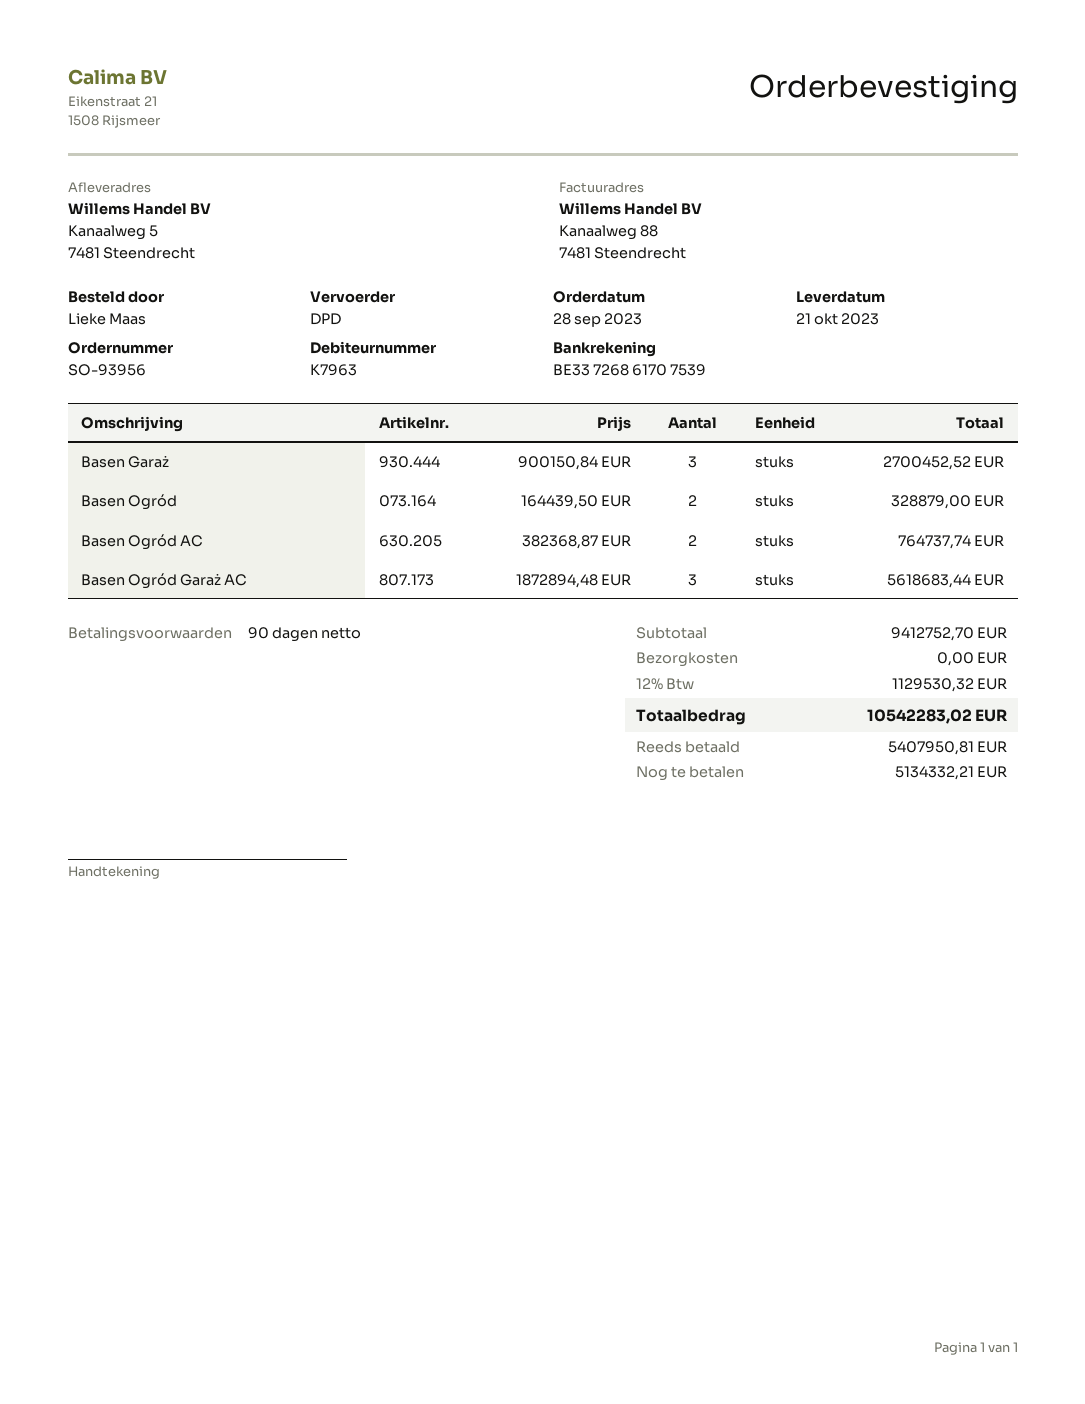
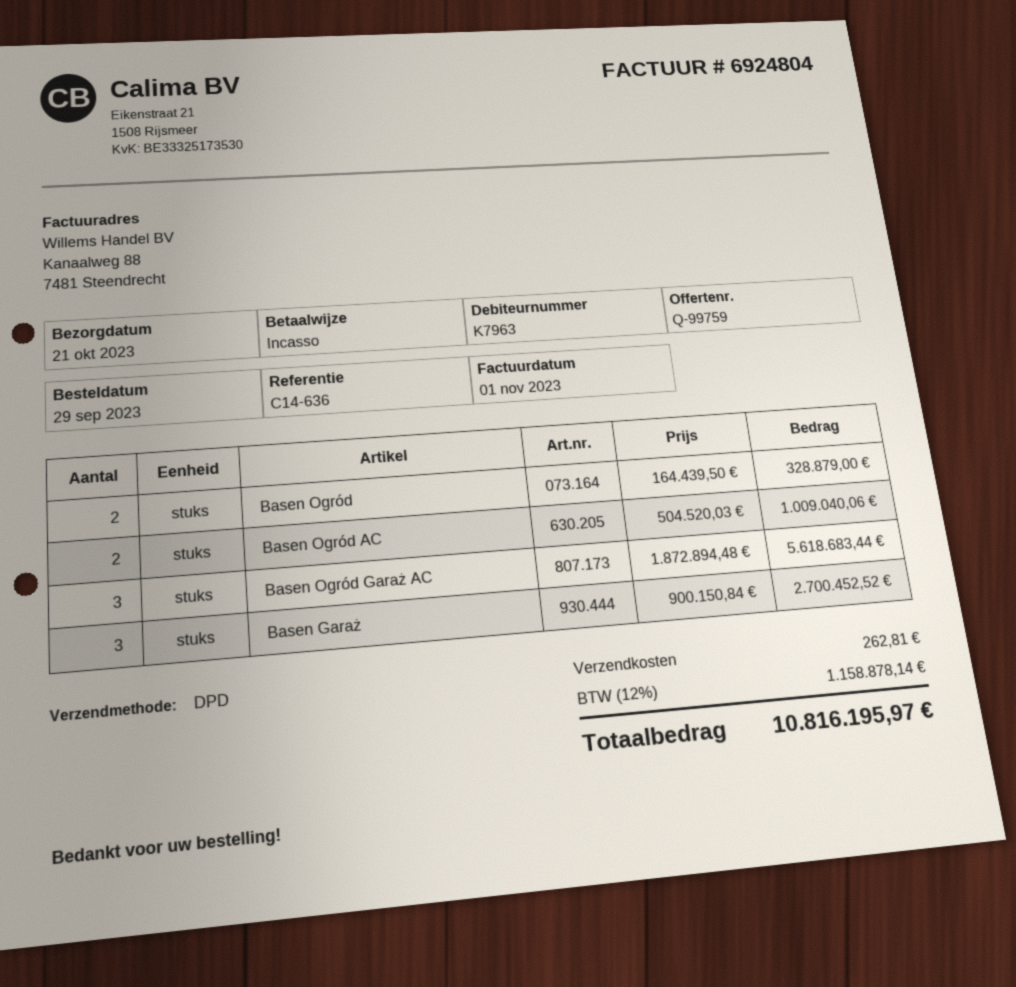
order date: 2023-09-28 -> 2023-09-29
Basen Ogród AC: 2 x 382368.87 = 764737.74 -> 2 x 504520.03 = 1009040.06
shipping: 0.00 -> 262.81
tax: 12% = 1129530.32 -> 12% = 1158878.14
total: 10542283.02 -> 10816195.97

